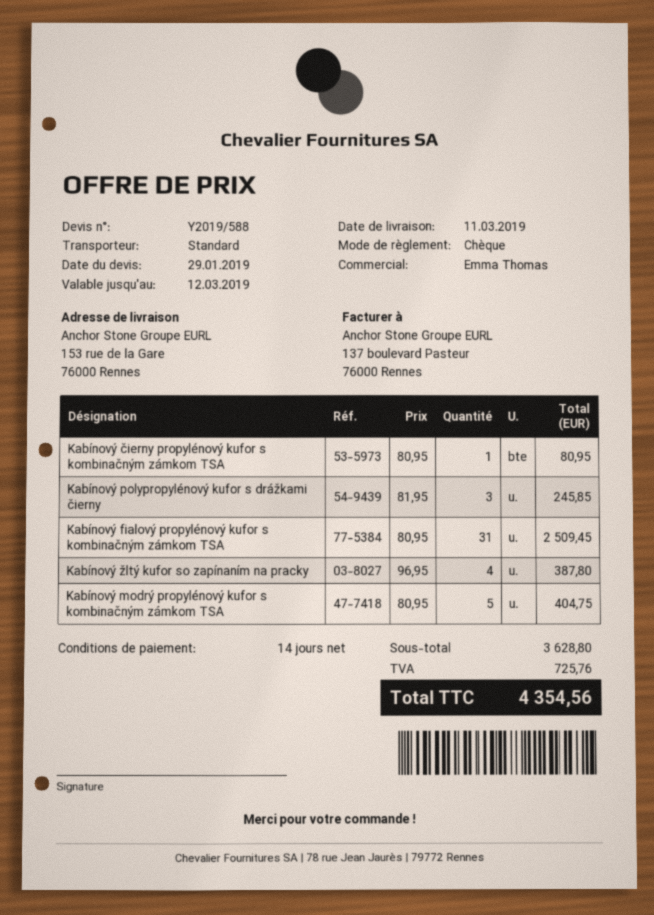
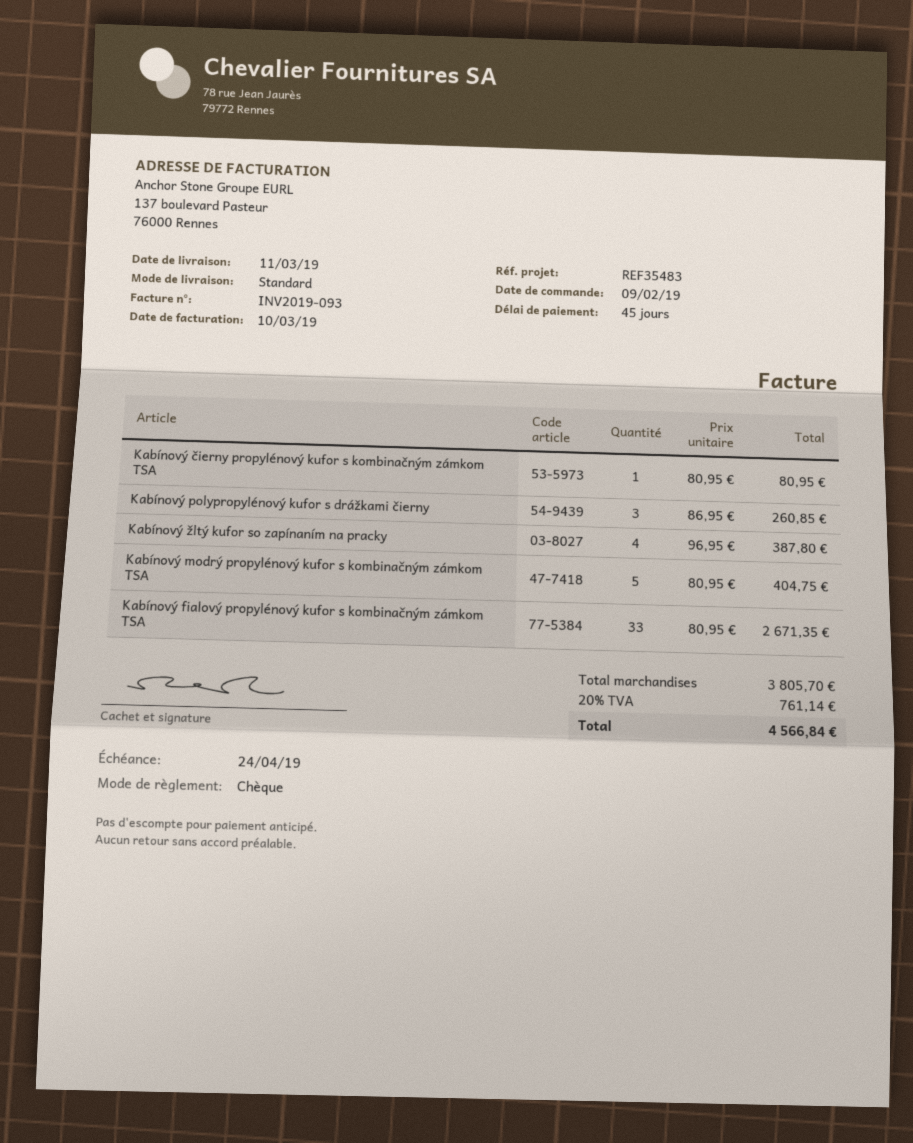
payment terms: 14 days -> 45 days
Kabínový polypropylénový kufor s drážkami čierny: 3 x 81.95 = 245.85 -> 3 x 86.95 = 260.85
Kabínový fialový propylénový kufor s kombinačným zámkom TSA: 31 x 80.95 = 2509.45 -> 33 x 80.95 = 2671.35
subtotal: 3628.80 -> 3805.70
tax: 725.76 -> 761.14
total: 4354.56 -> 4566.84

